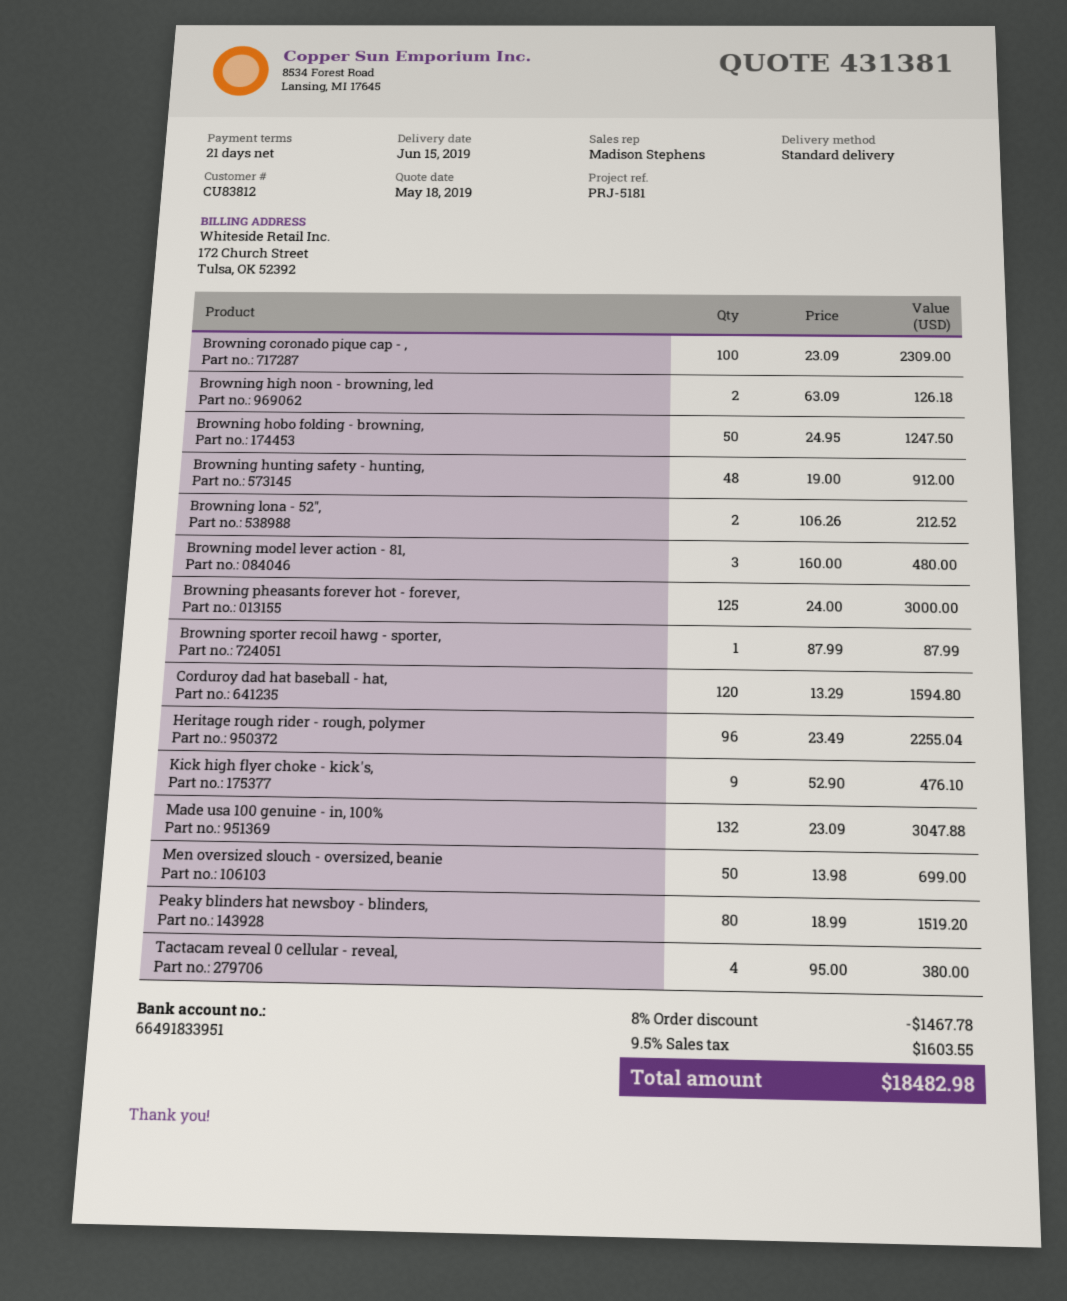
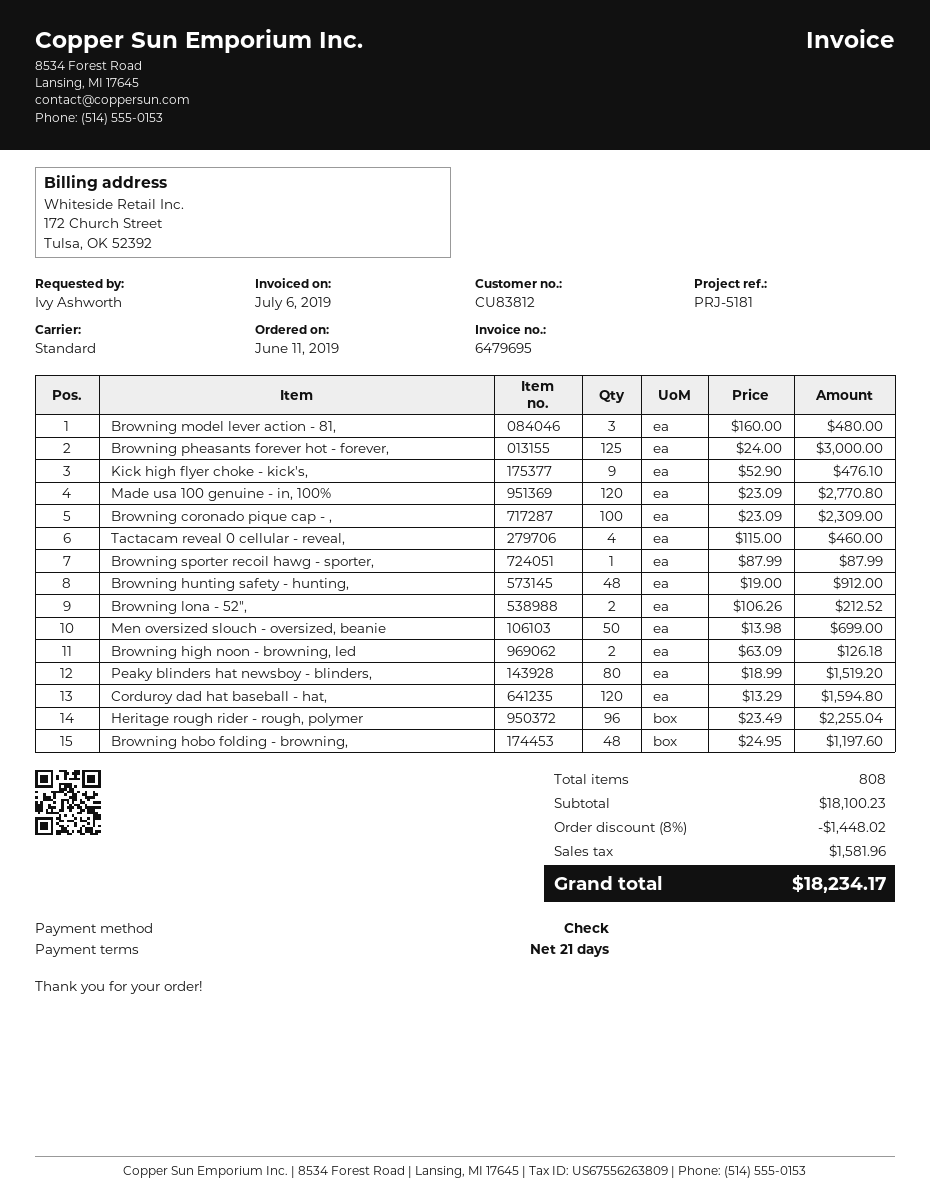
Browning hobo folding - browning,: 50 x 24.95 = 1247.50 -> 48 x 24.95 = 1197.60
Made usa 100 genuine - in, 100%: 132 x 23.09 = 3047.88 -> 120 x 23.09 = 2770.80
Tactacam reveal 0 cellular - reveal,: 4 x 95.00 = 380.00 -> 4 x 115.00 = 460.00
discount: 8% = 1467.78 -> 8% = 1448.02
tax: 1603.55 -> 1581.96
total: 18482.98 -> 18234.17

